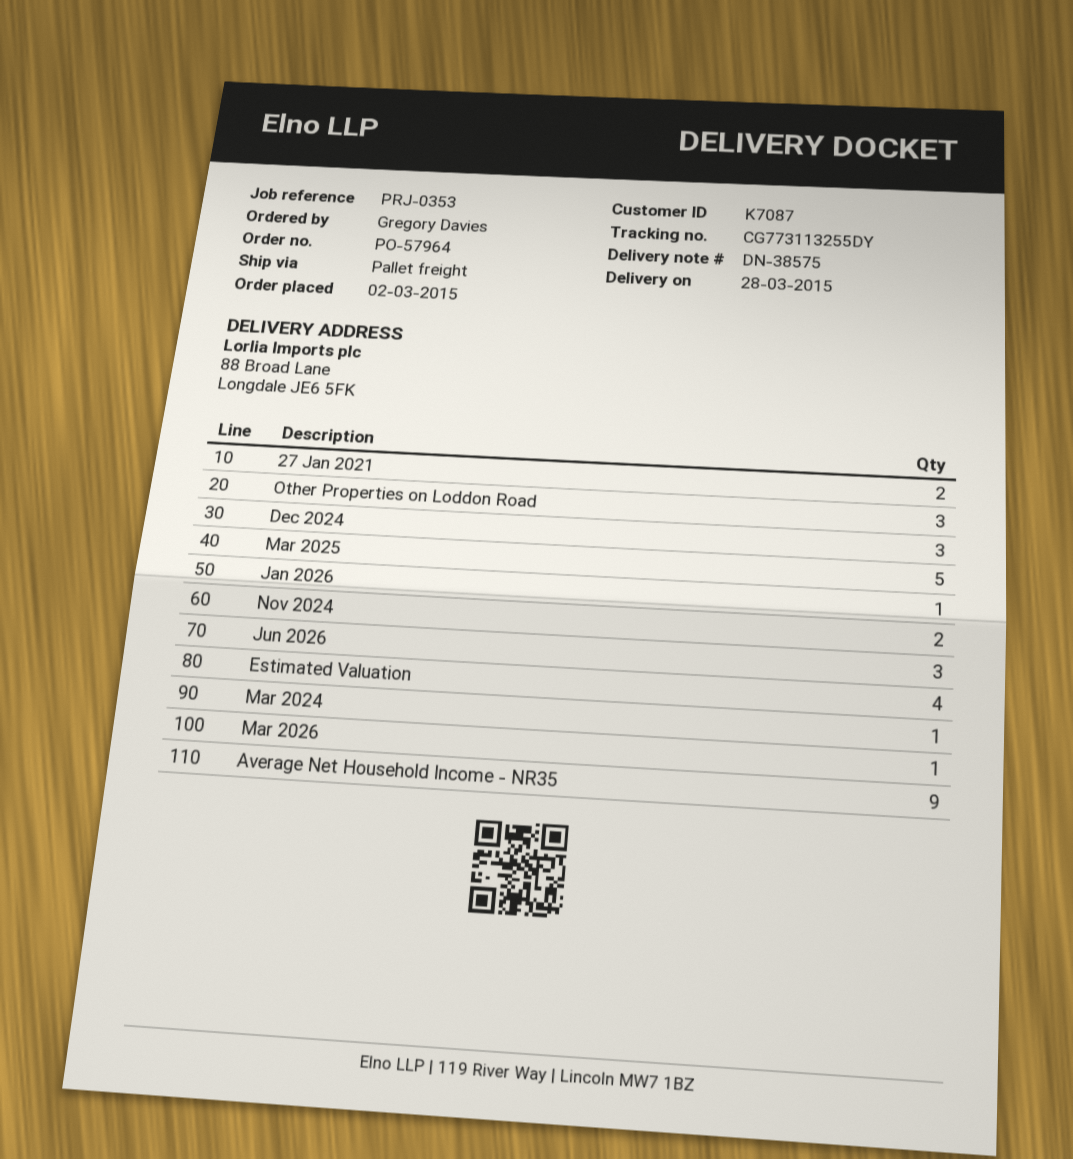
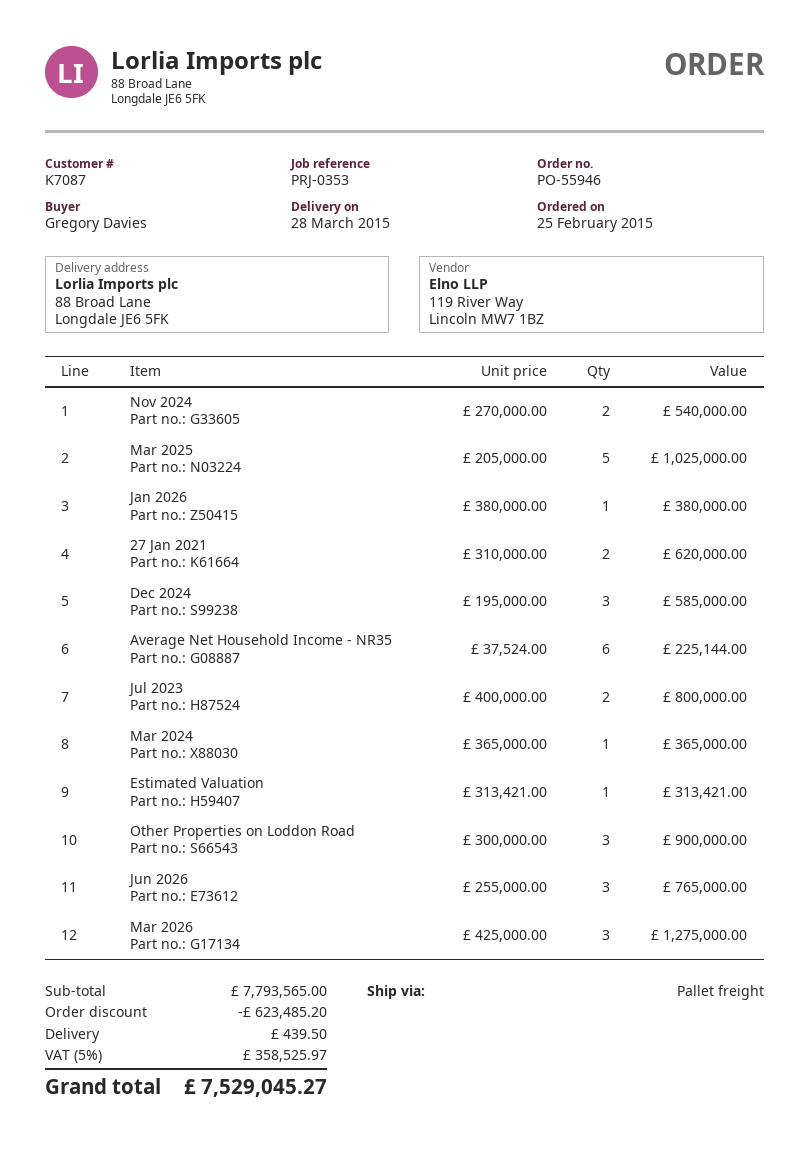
order number: PO-57964 -> PO-55946
order date: 2015-03-02 -> 2015-02-25
Estimated Valuation: 4 -> 1
Mar 2026: 1 -> 3
Average Net Household Income - NR35: 9 -> 6
Jul 2023: none -> 2

